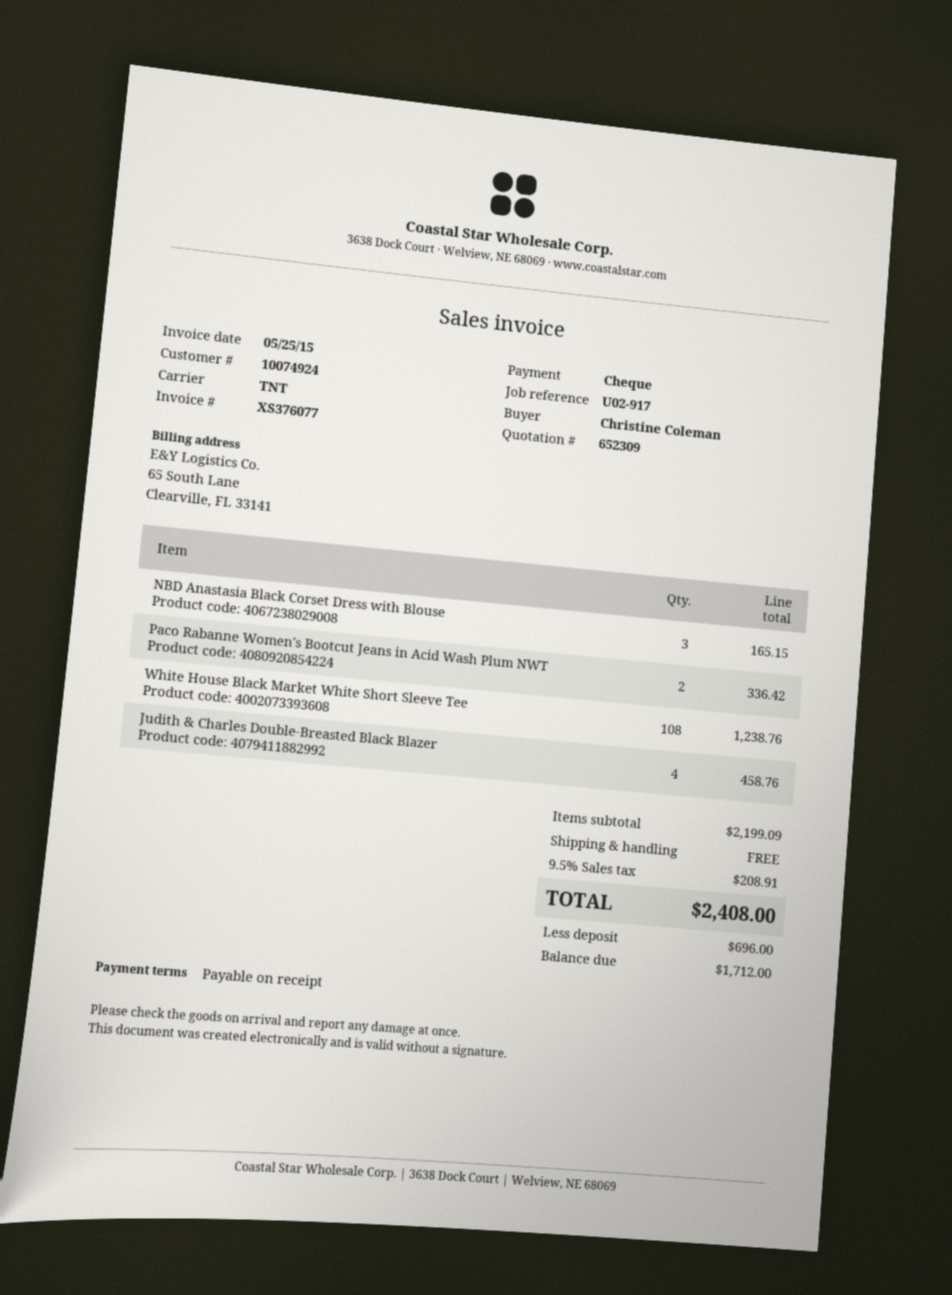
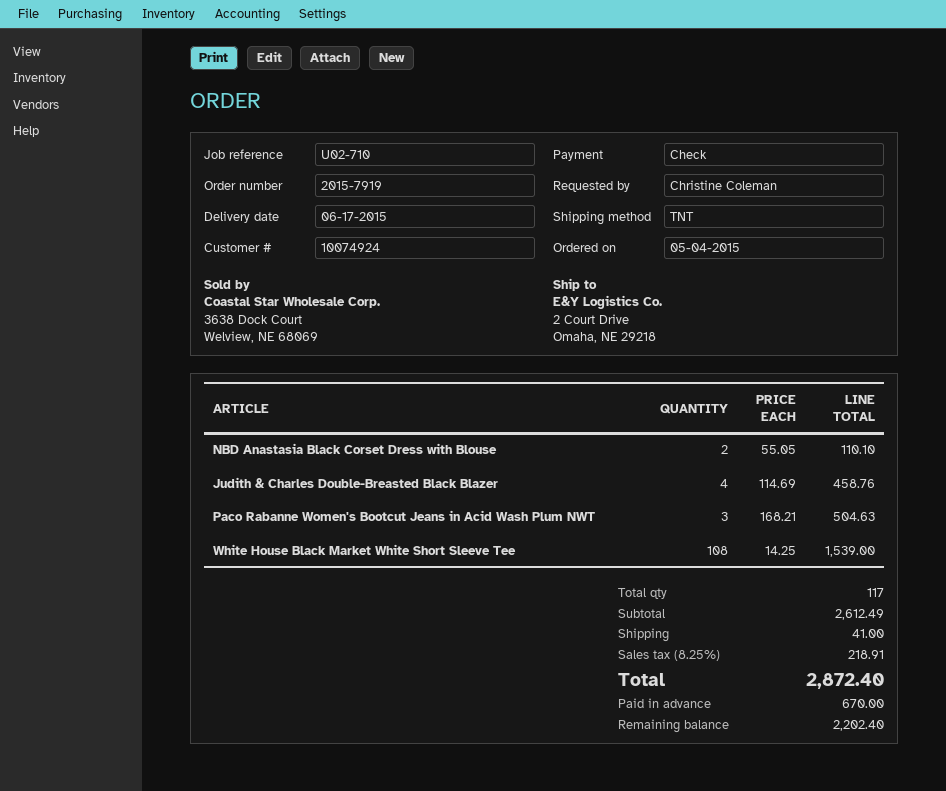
reference: U02-917 -> U02-710
NBD Anastasia Black Corset Dress with Blouse: 3 for 165.15 -> 2 for 110.10
Paco Rabanne Women's Bootcut Jeans in Acid Wash Plum NWT: 2 for 336.42 -> 3 for 504.63
White House Black Market White Short Sleeve Tee: 108 for 1238.76 -> 108 for 1539.00
subtotal: 2199.09 -> 2612.49
shipping: 0.00 -> 41.00
tax: 9.5% = 208.91 -> 8.25% = 218.91
total: 2408.00 -> 2872.40
deposit: 696.00 -> 670.00
balance: 1712.00 -> 2202.40

